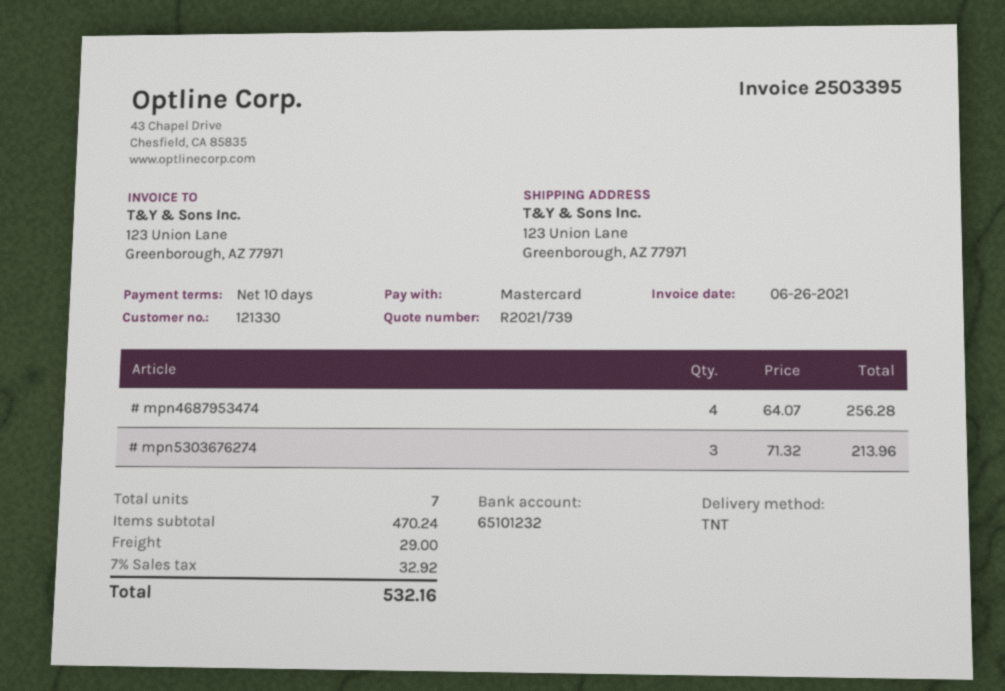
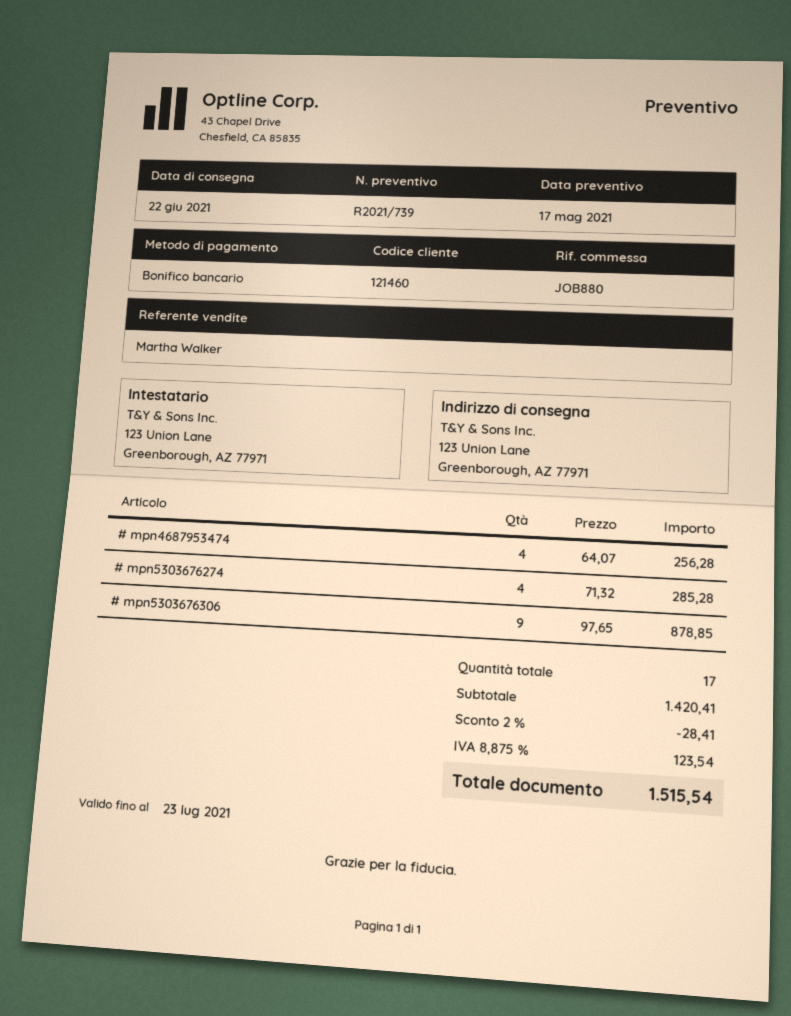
customer number: 121330 -> 121460
payment method: Mastercard -> bank transfer
# mpn5303676274: 3 x 71.32 = 213.96 -> 4 x 71.32 = 285.28
# mpn5303676306: none -> 9 x 97.65 = 878.85
total quantity: 7 -> 17
subtotal: 470.24 -> 1420.41
discount: none -> 2% = 28.41
shipping: 29.00 -> none
tax: 7% = 32.92 -> 8.875% = 123.54
total: 532.16 -> 1515.54

